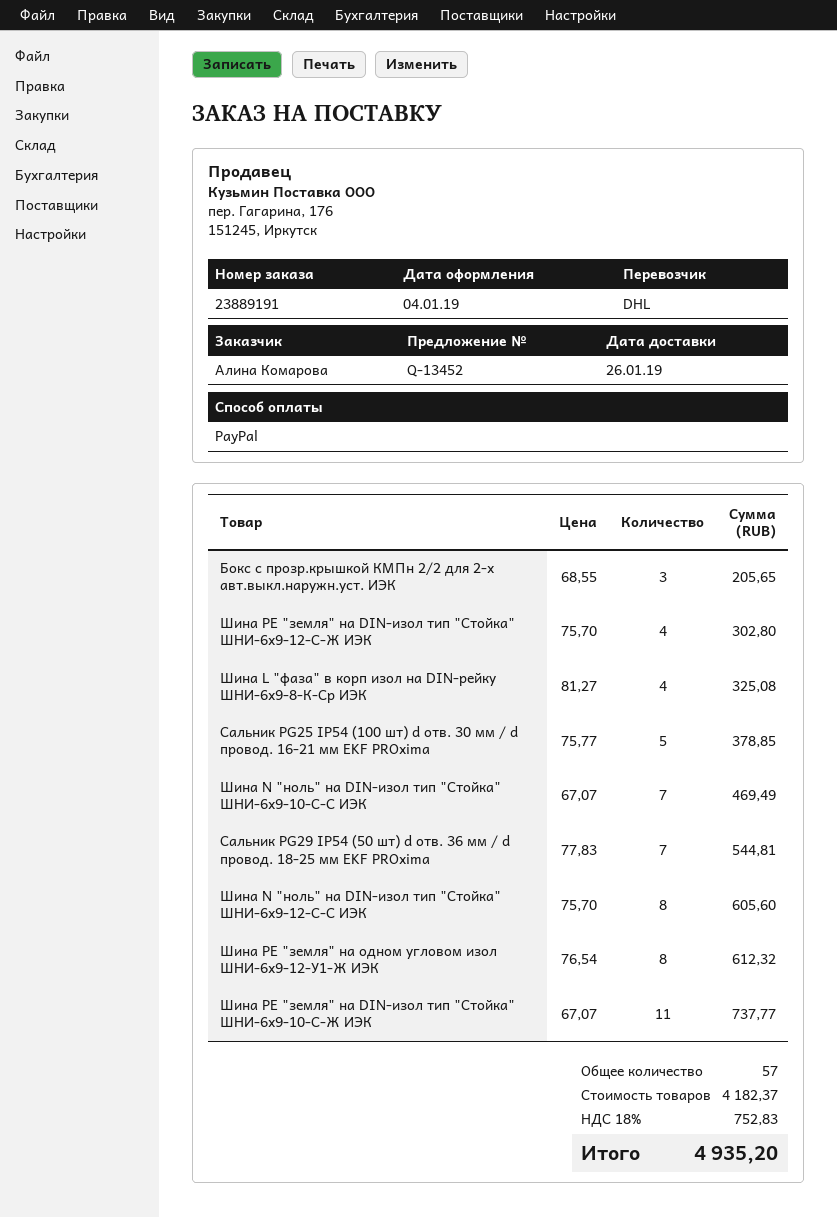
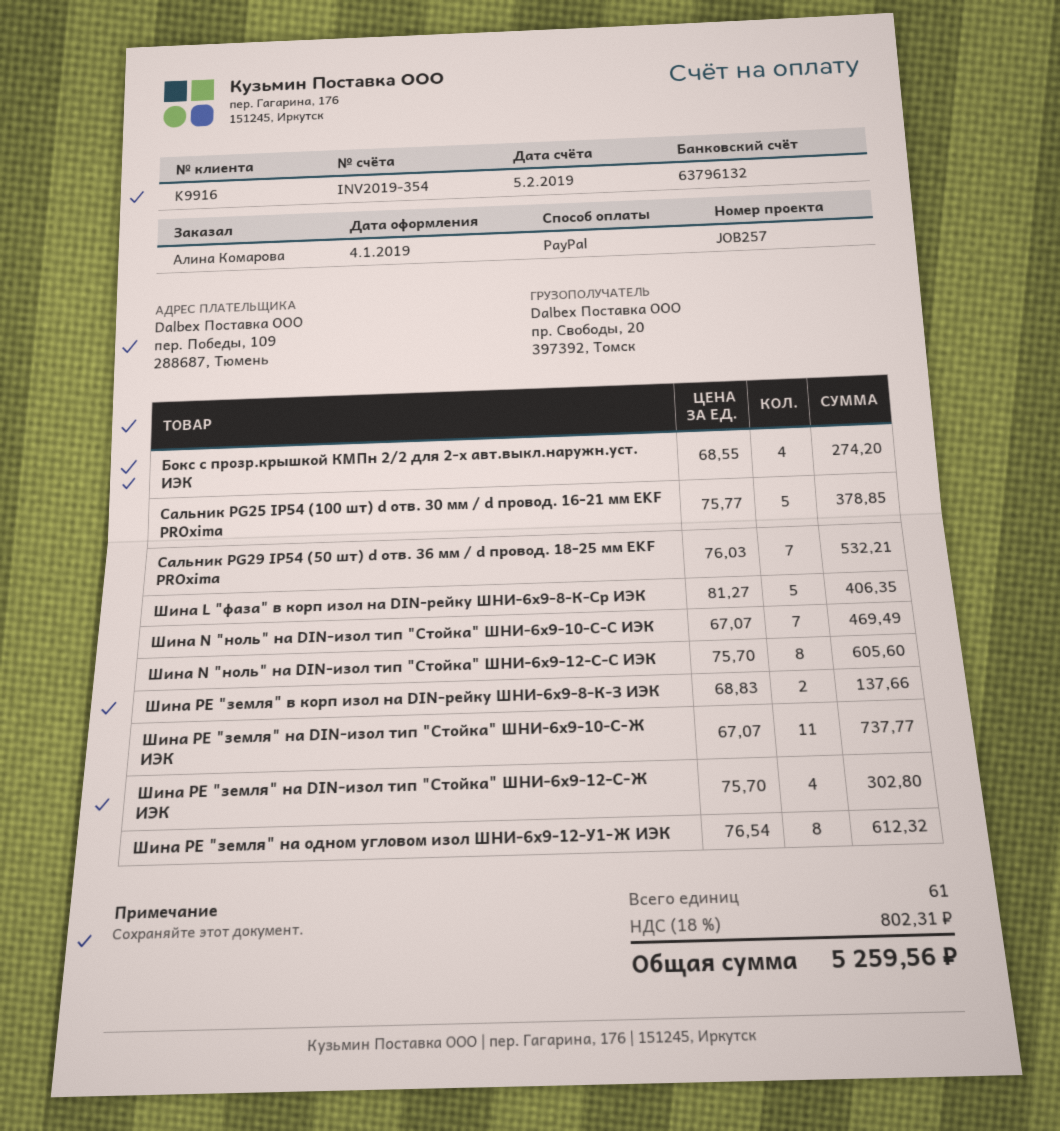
Бокс с прозр.крышкой КМПн 2/2 для 2-х авт.выкл.наружн.уст. ИЭК: 3 x 68.55 = 205.65 -> 4 x 68.55 = 274.20
Шина L "фаза" в корп изол на DIN-рейку ШНИ-6х9-8-К-Ср ИЭК: 4 x 81.27 = 325.08 -> 5 x 81.27 = 406.35
Сальник PG29 IP54 (50 шт) d отв. 36 мм / d провод. 18-25 мм EKF PROxima: 7 x 77.83 = 544.81 -> 7 x 76.03 = 532.21
Шина PE "земля" в корп изол на DIN-рейку ШНИ-6х9-8-К-З ИЭК: none -> 2 x 68.83 = 137.66
total quantity: 57 -> 61
tax: 18% = 752.83 -> 18% = 802.31
total: 4935.20 -> 5259.56

